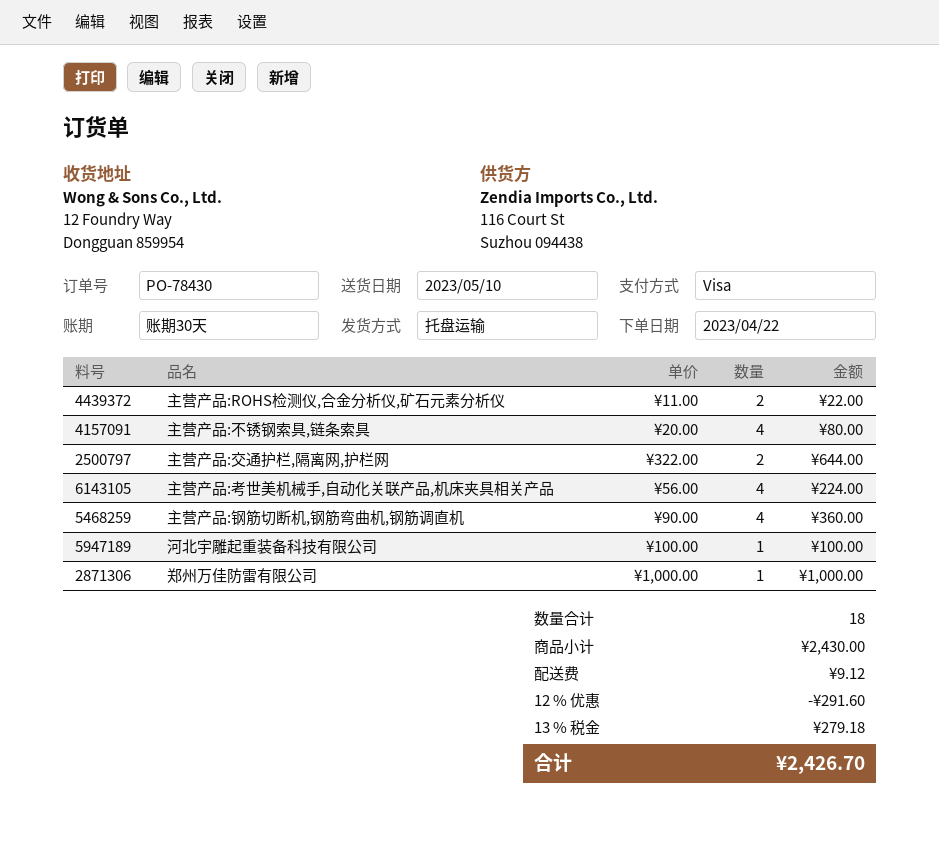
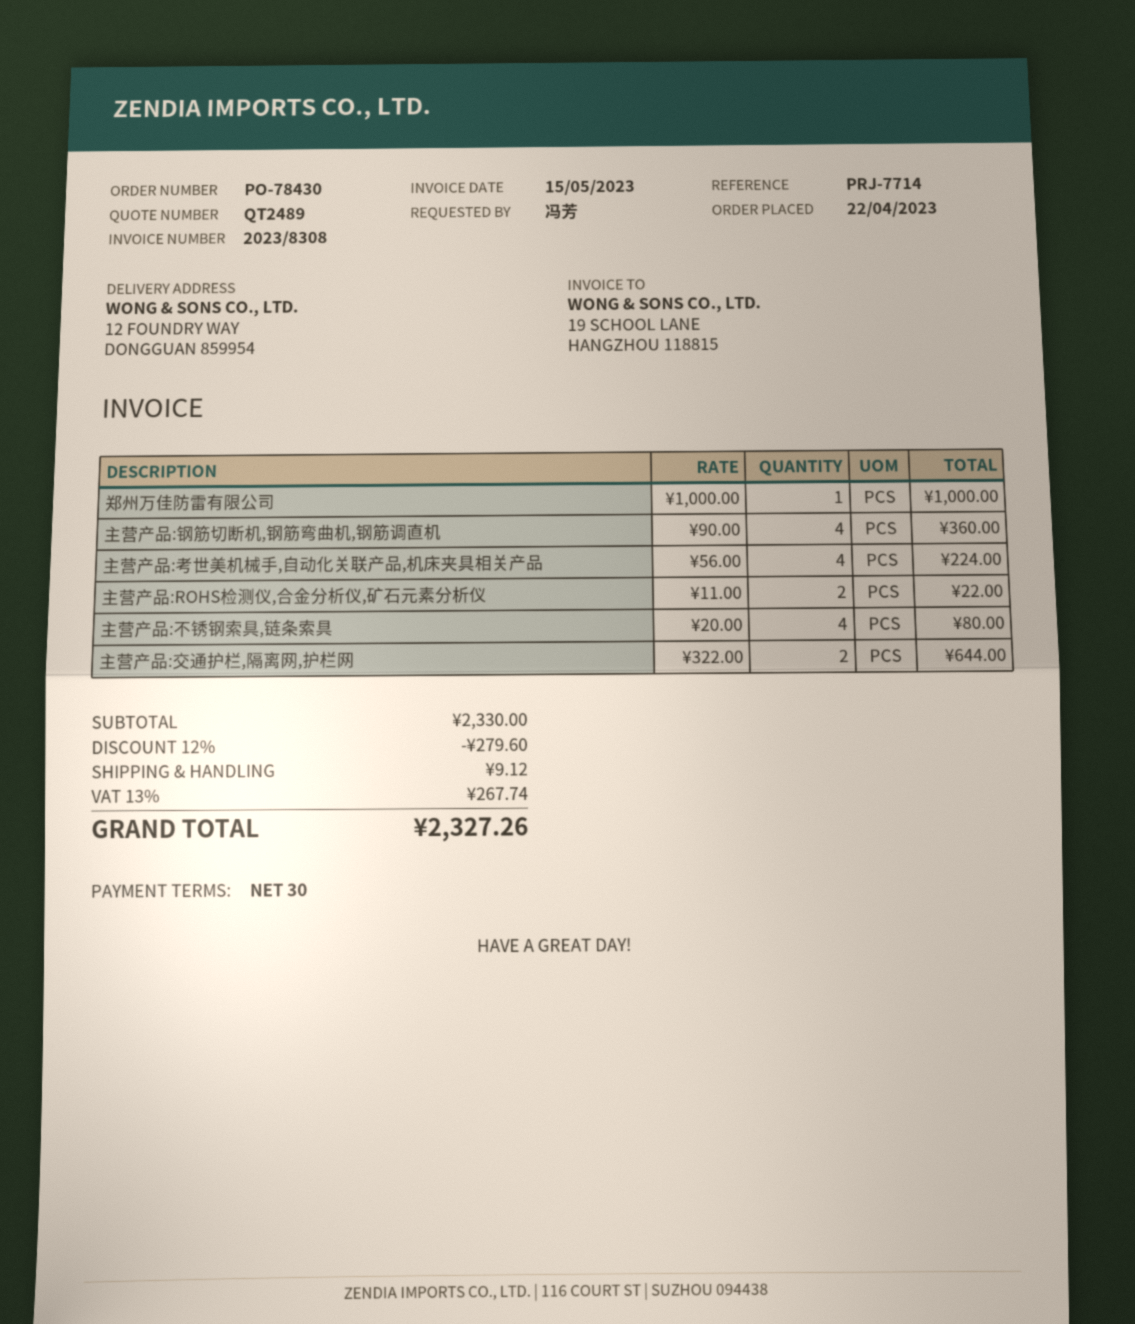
河北宇雕起重装备科技有限公司: 1 x 100.00 = 100.00 -> none
subtotal: 2430.00 -> 2330.00
discount: 12% = 291.60 -> 12% = 279.60
tax: 13% = 279.18 -> 13% = 267.74
total: 2426.70 -> 2327.26

